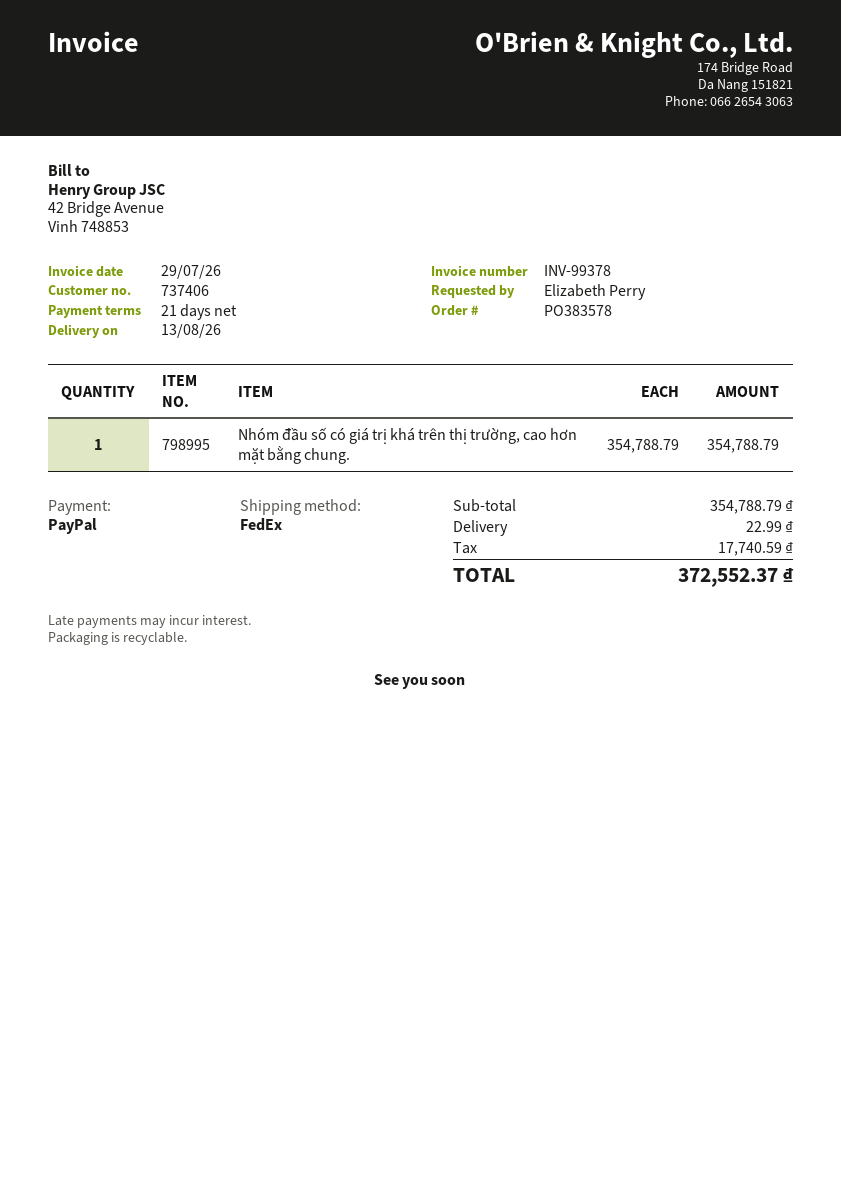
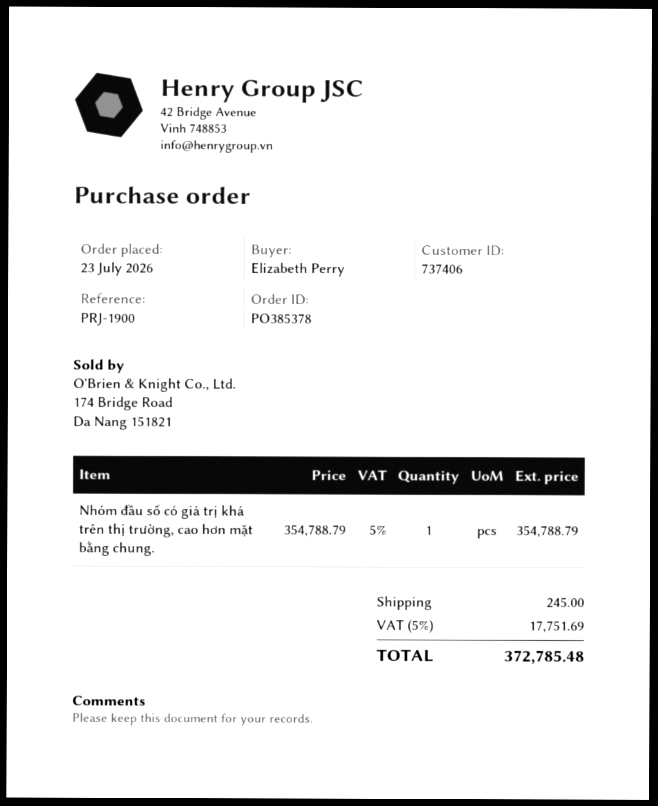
order number: PO383578 -> PO385378
shipping: 22.99 -> 245.00
tax: 17740.59 -> 17751.69
total: 372552.37 -> 372785.48

